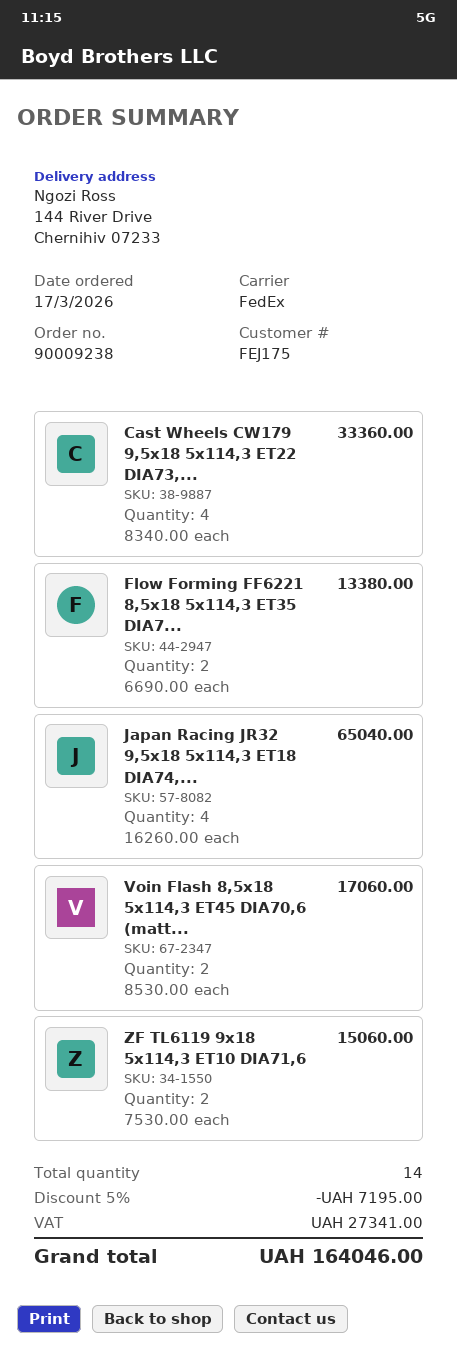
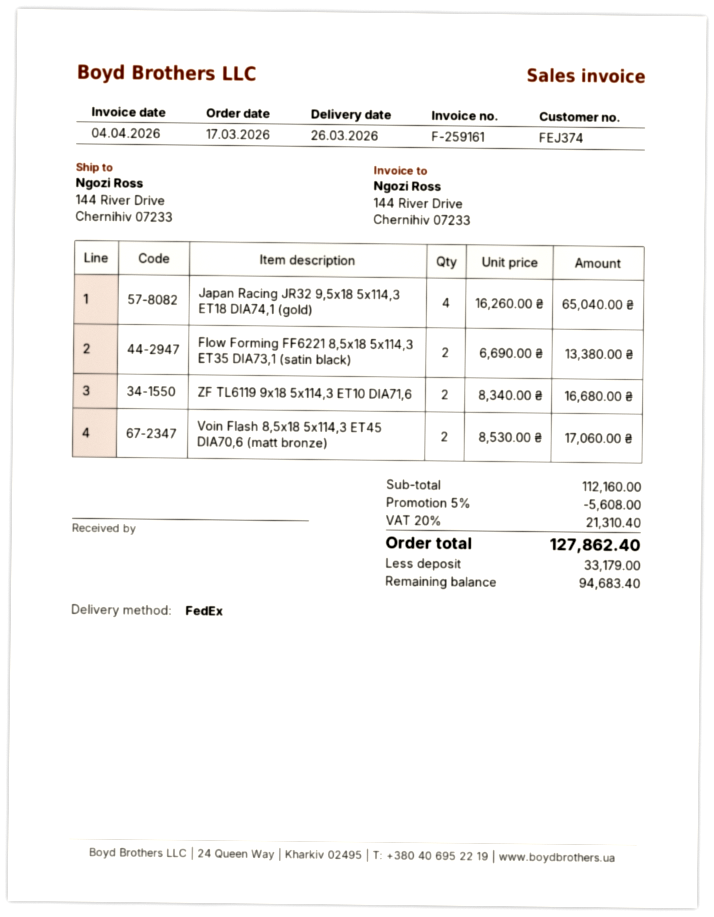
customer number: FEJ175 -> FEJ374
Cast Wheels CW179 9,5x18 5x114,3 ET22 DIA73,...: 4 x 8340.00 = 33360.00 -> none
ZF TL6119 9x18 5x114,3 ET10 DIA71,6: 2 x 7530.00 = 15060.00 -> 2 x 8340.00 = 16680.00
discount: 5% = 7195.00 -> 5% = 5608.00
tax: 27341.00 -> 21310.40
total: 164046.00 -> 127862.40

